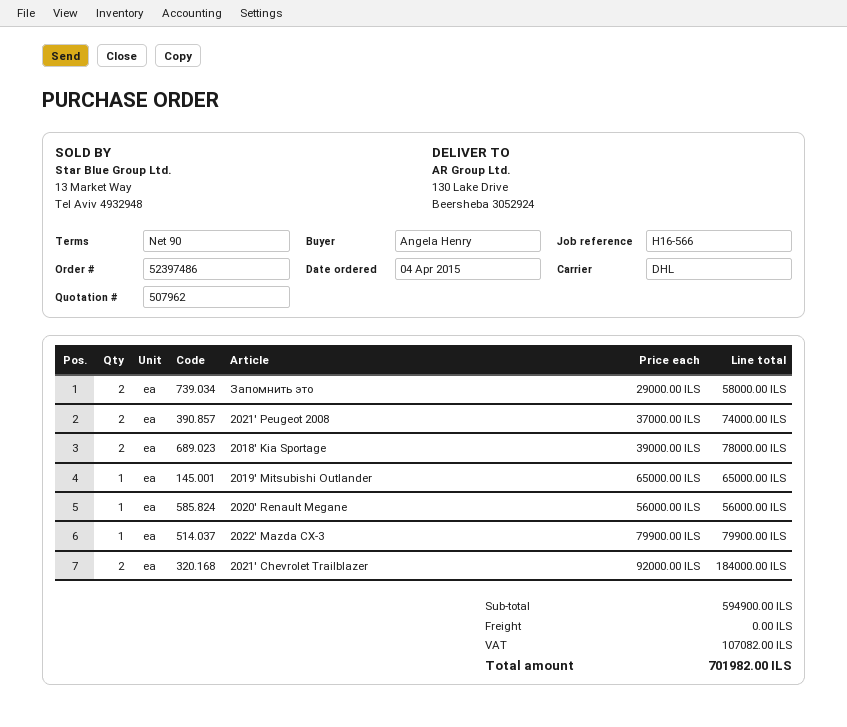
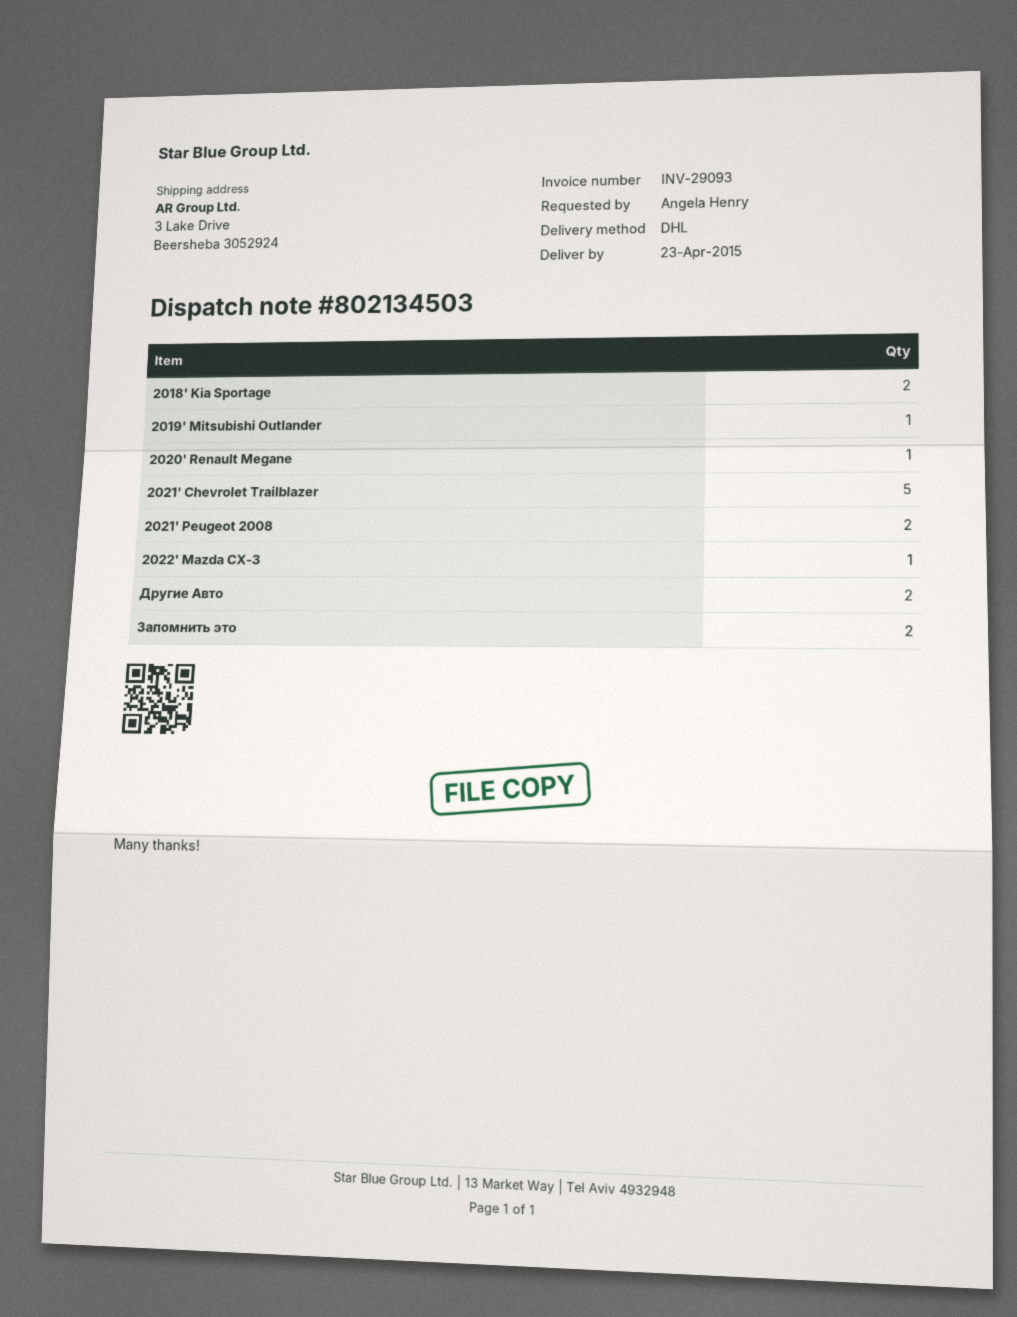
ship to: 130 Lake Drive, Beersheba 3052924 -> 3 Lake Drive, Beersheba 3052924
2021' Chevrolet Trailblazer: 2 -> 5
Другие Авто: none -> 2

